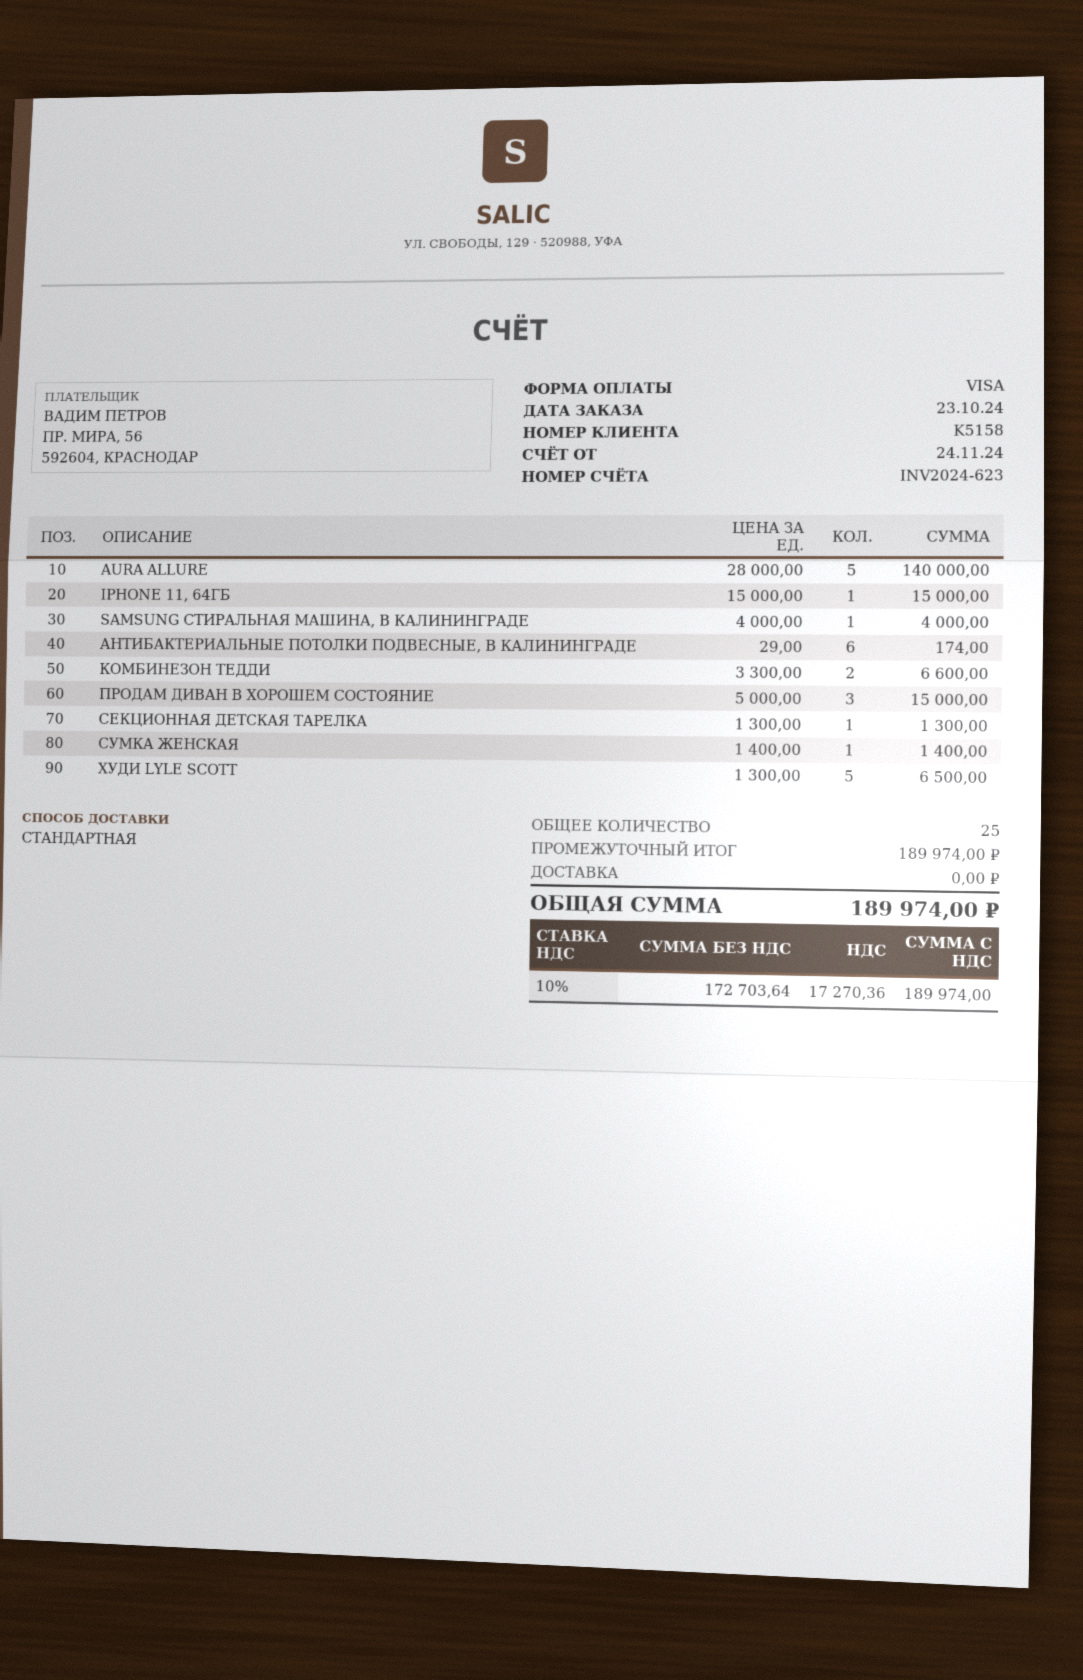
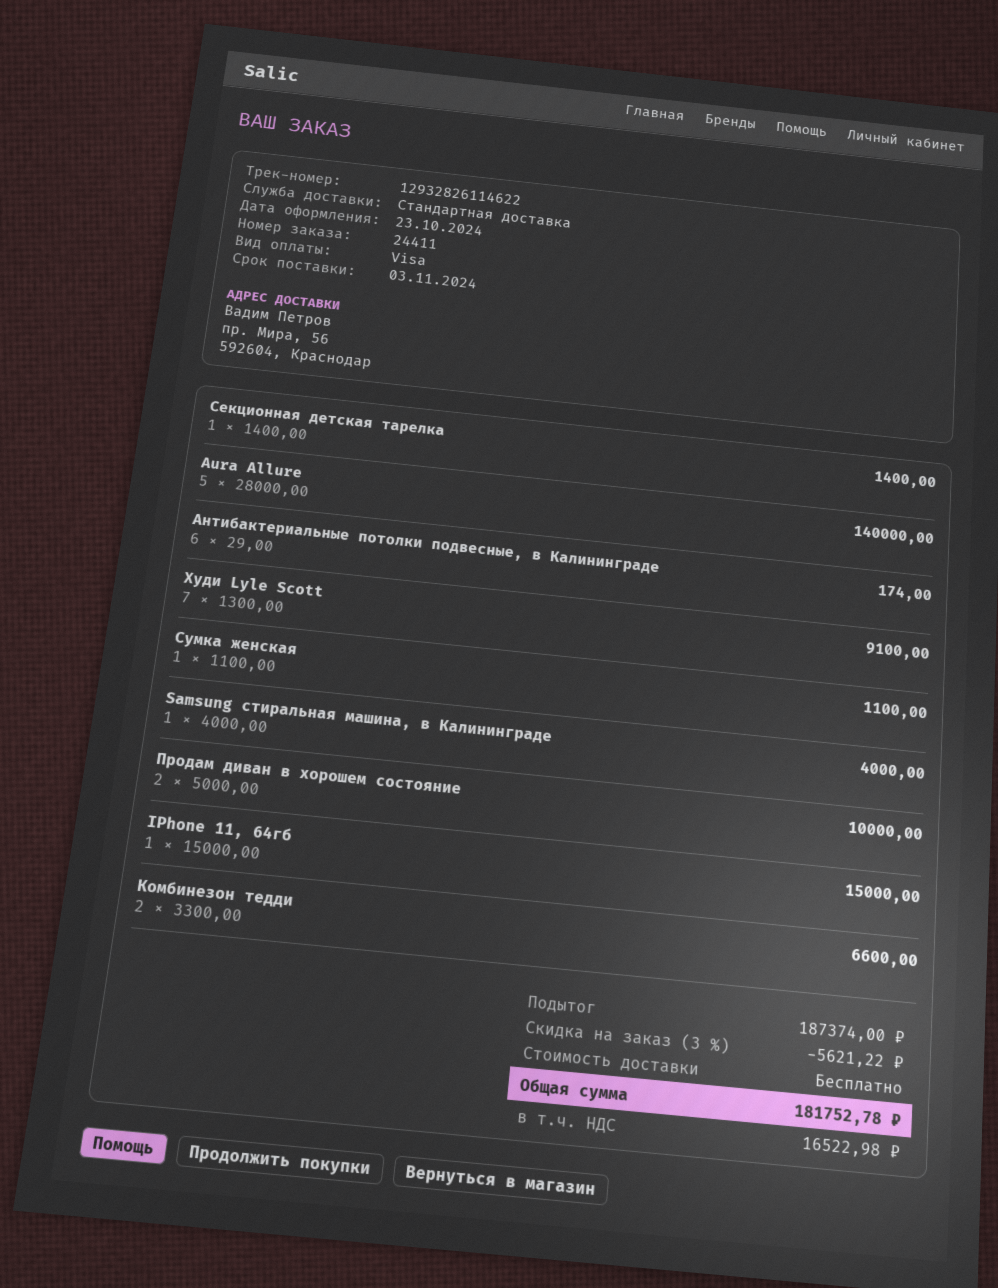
ПРОДАМ ДИВАН В ХОРОШЕМ СОСТОЯНИЕ: 3 x 5000.00 = 15000.00 -> 2 x 5000.00 = 10000.00
СЕКЦИОННАЯ ДЕТСКАЯ ТАРЕЛКА: 1 x 1300.00 = 1300.00 -> 1 x 1400.00 = 1400.00
СУМКА ЖЕНСКАЯ: 1 x 1400.00 = 1400.00 -> 1 x 1100.00 = 1100.00
ХУДИ LYLE SCOTT: 5 x 1300.00 = 6500.00 -> 7 x 1300.00 = 9100.00
subtotal: 189974.00 -> 187374.00
discount: none -> 3% = 5621.22
tax: 17270.36 -> 16522.98
total: 189974.00 -> 181752.78

